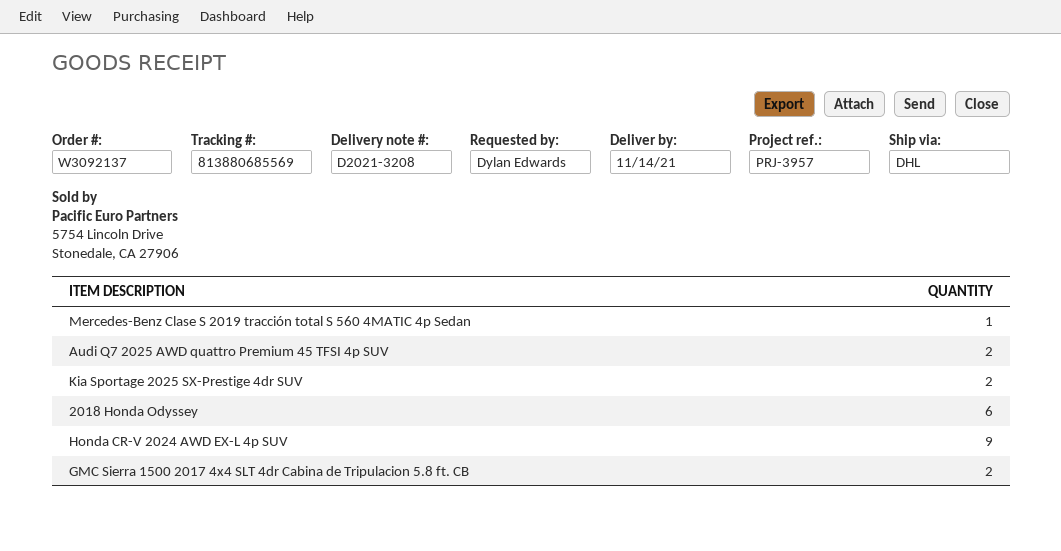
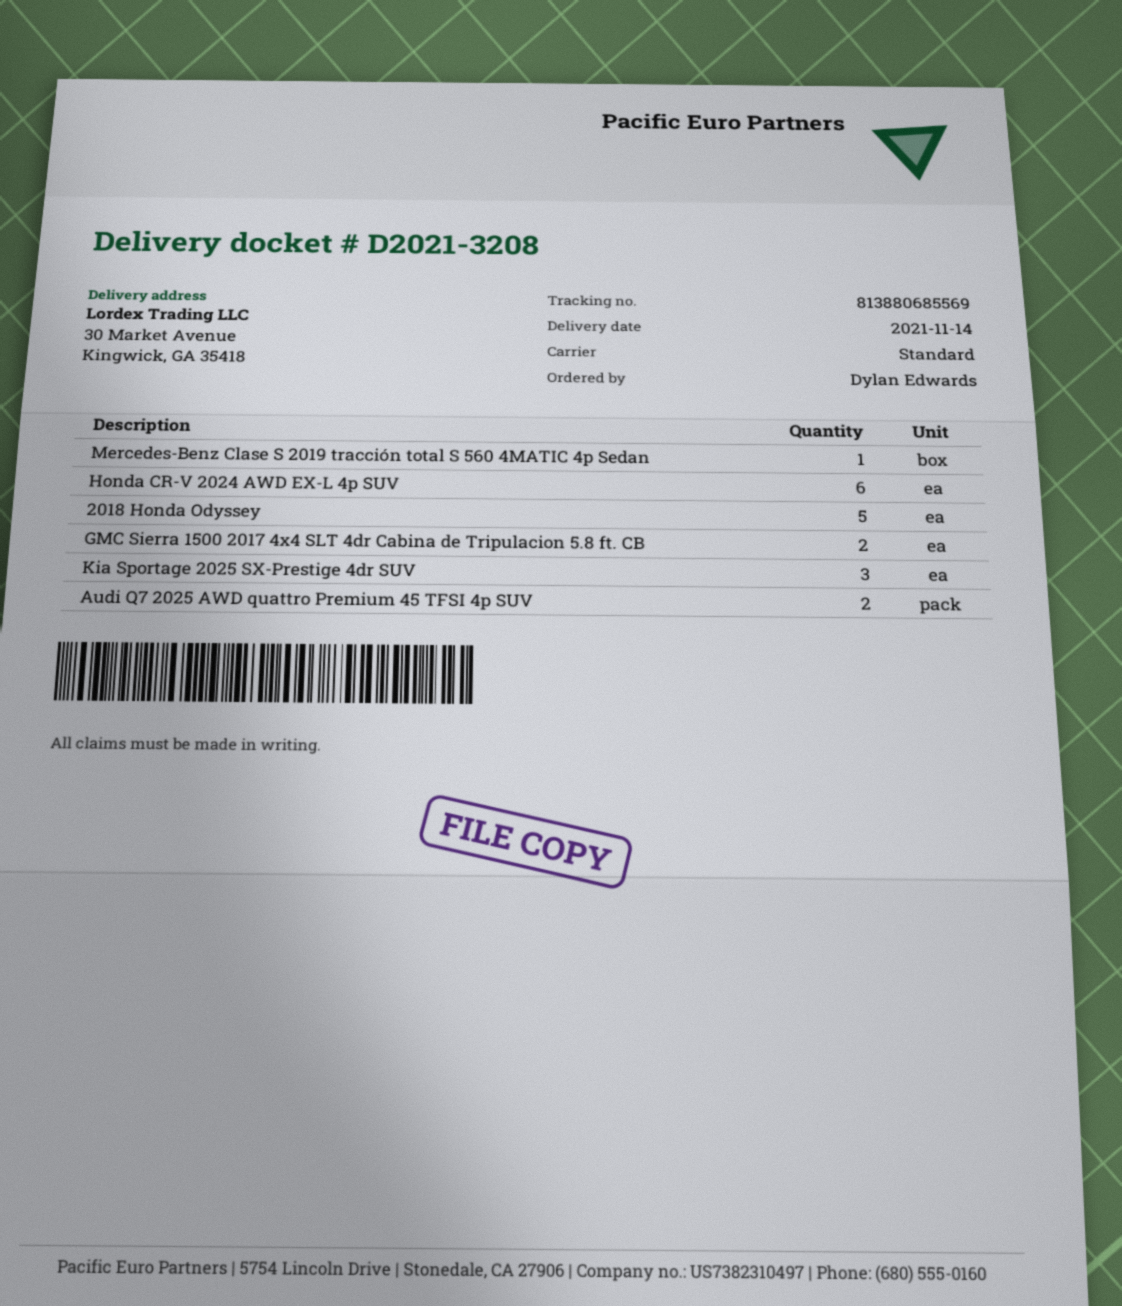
shipping method: DHL -> standard
Kia Sportage 2025 SX-Prestige 4dr SUV: 2 -> 3
2018 Honda Odyssey: 6 -> 5
Honda CR-V 2024 AWD EX-L 4p SUV: 9 -> 6

